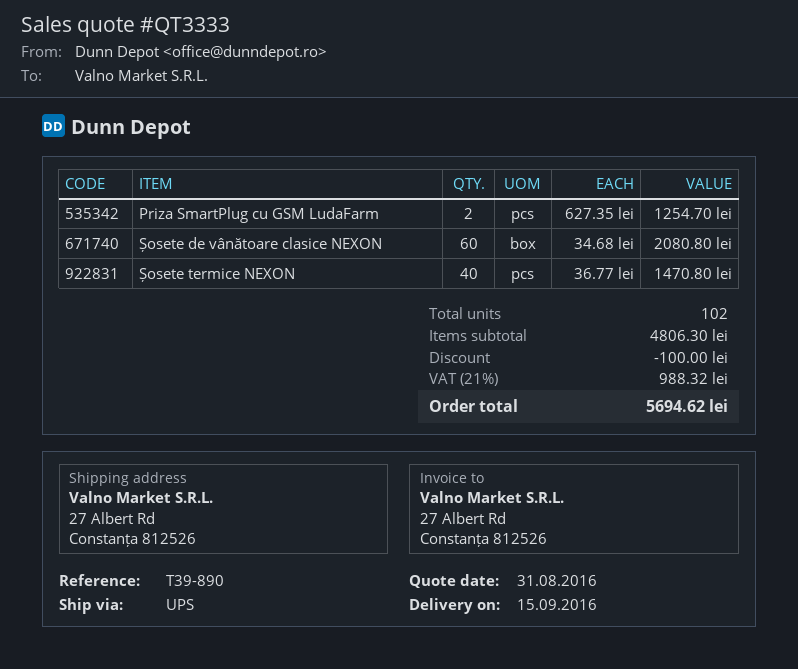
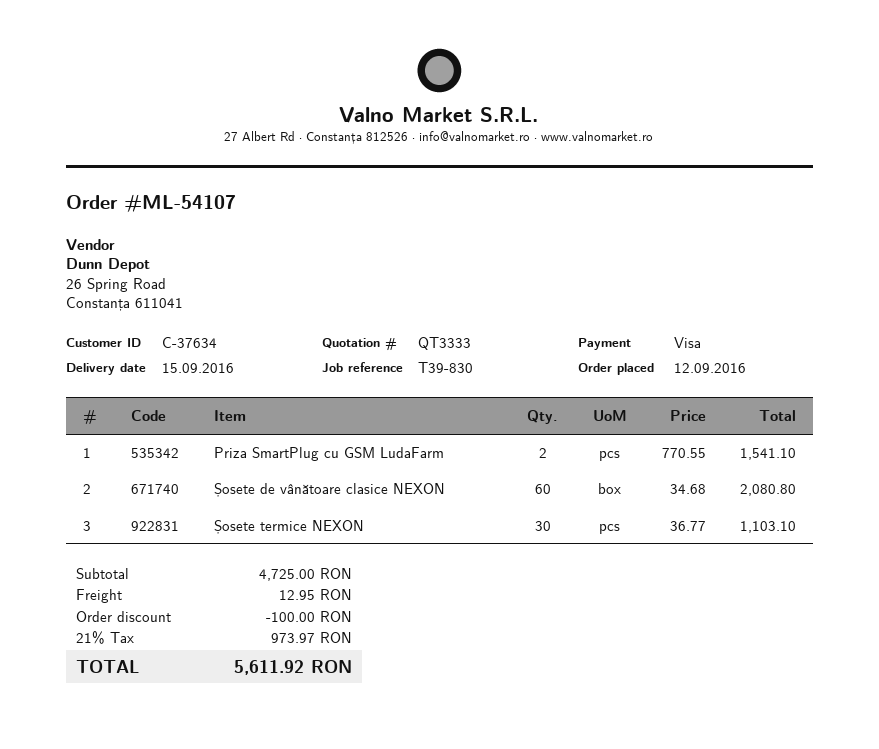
reference: T39-890 -> T39-830
Priza SmartPlug cu GSM LudaFarm: 2 x 627.35 = 1254.70 -> 2 x 770.55 = 1541.10
Șosete termice NEXON: 40 x 36.77 = 1470.80 -> 30 x 36.77 = 1103.10
subtotal: 4806.30 -> 4725.00
shipping: none -> 12.95
tax: 21% = 988.32 -> 21% = 973.97
total: 5694.62 -> 5611.92

